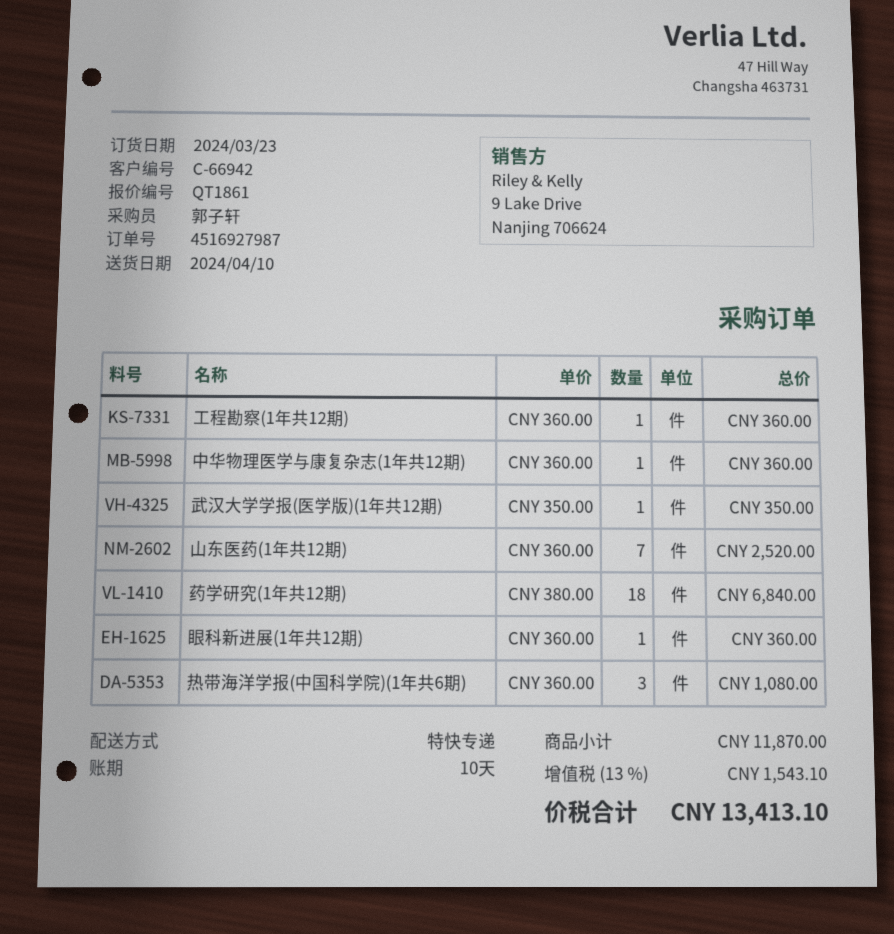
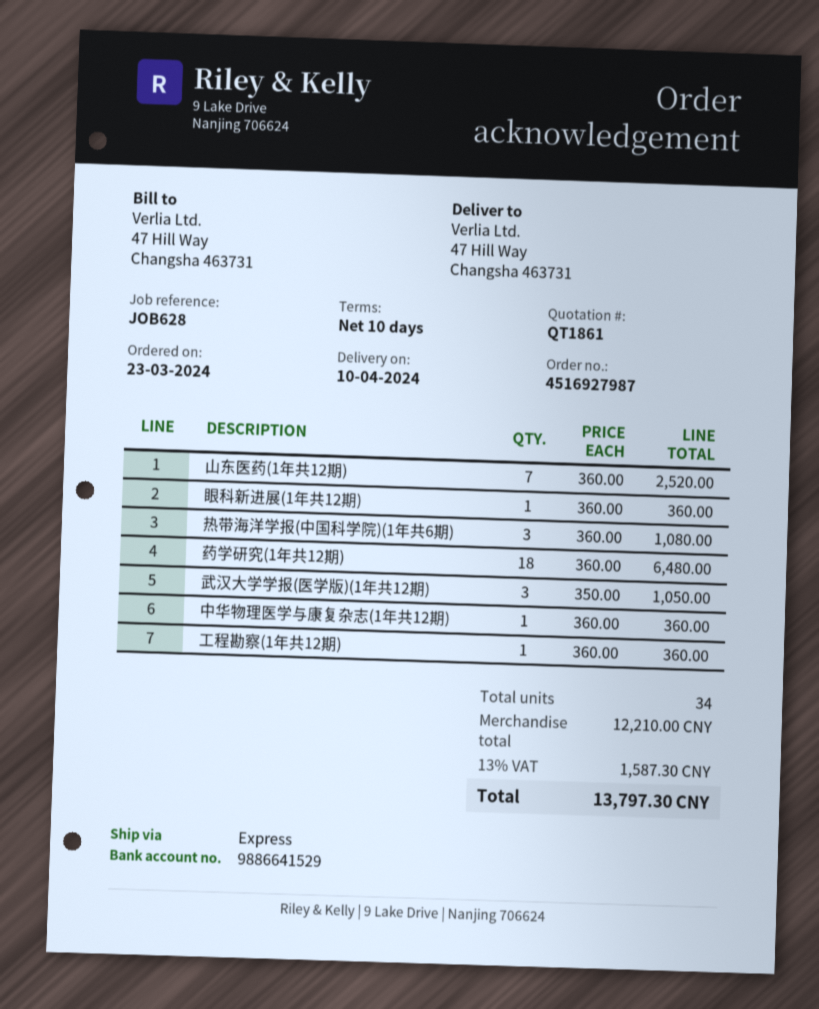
武汉大学学报(医学版)(1年共12期): 1 x 350.00 = 350.00 -> 3 x 350.00 = 1050.00
药学研究(1年共12期): 18 x 380.00 = 6840.00 -> 18 x 360.00 = 6480.00
subtotal: 11870.00 -> 12210.00
tax: 13% = 1543.10 -> 13% = 1587.30
total: 13413.10 -> 13797.30

